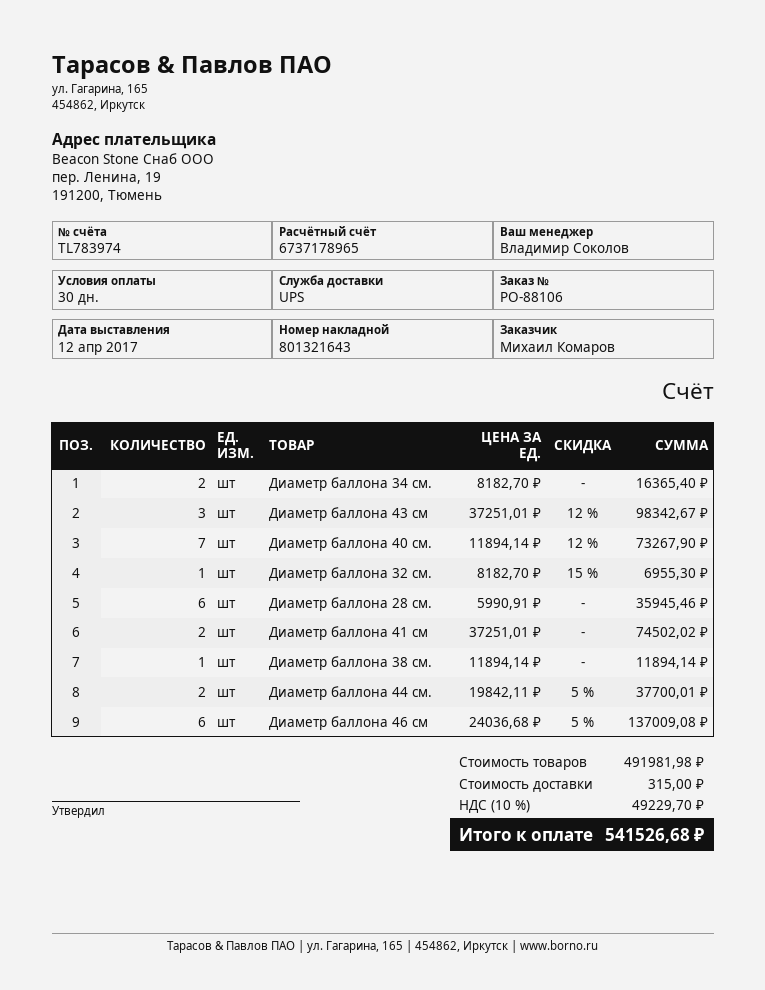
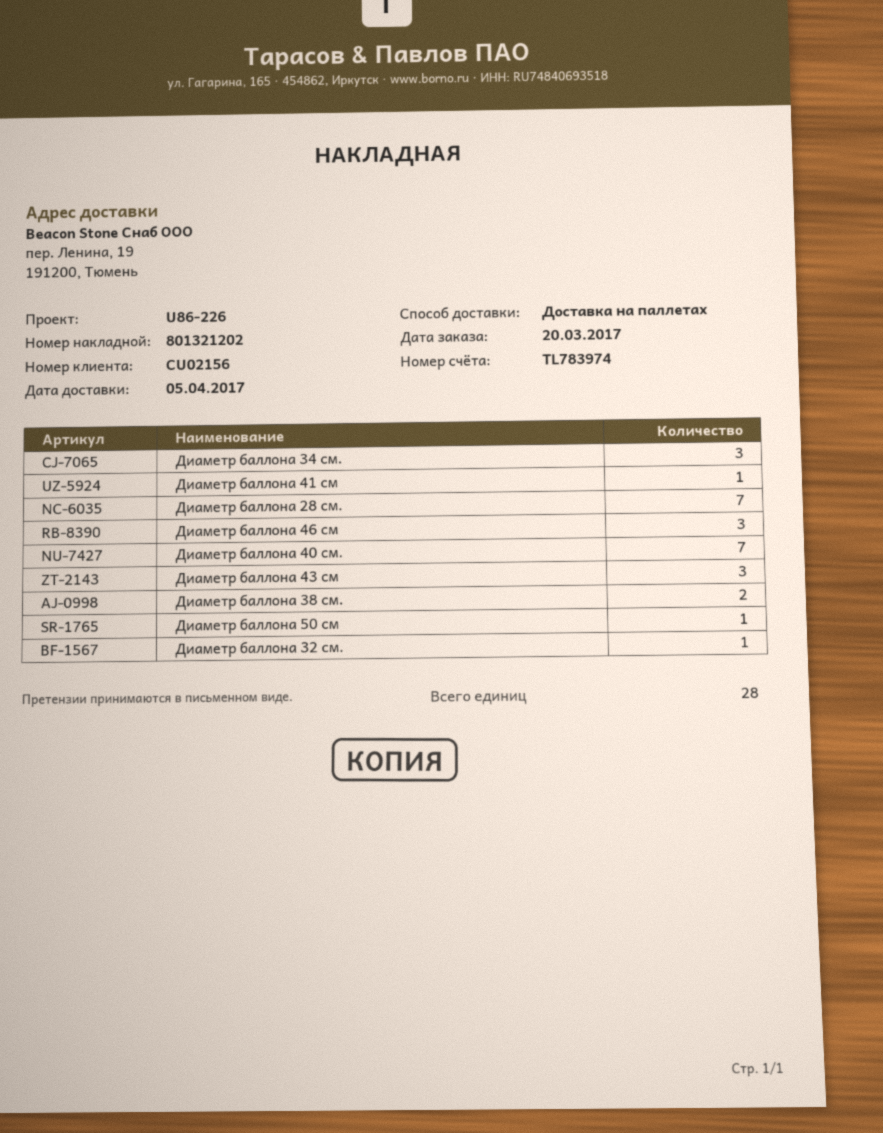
delivery note number: 801321643 -> 801321202
shipping method: UPS -> pallet freight
Диаметр баллона 34 см.: 2 -> 3
Диаметр баллона 28 см.: 6 -> 7
Диаметр баллона 41 см: 2 -> 1
Диаметр баллона 38 см.: 1 -> 2
Диаметр баллона 44 см.: 2 -> none
Диаметр баллона 46 см: 6 -> 3
Диаметр баллона 50 см: none -> 1

